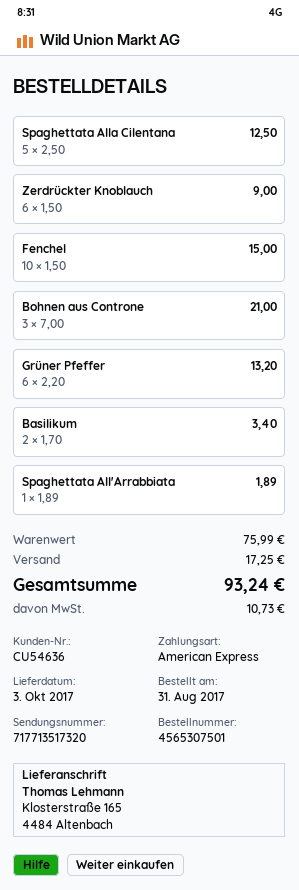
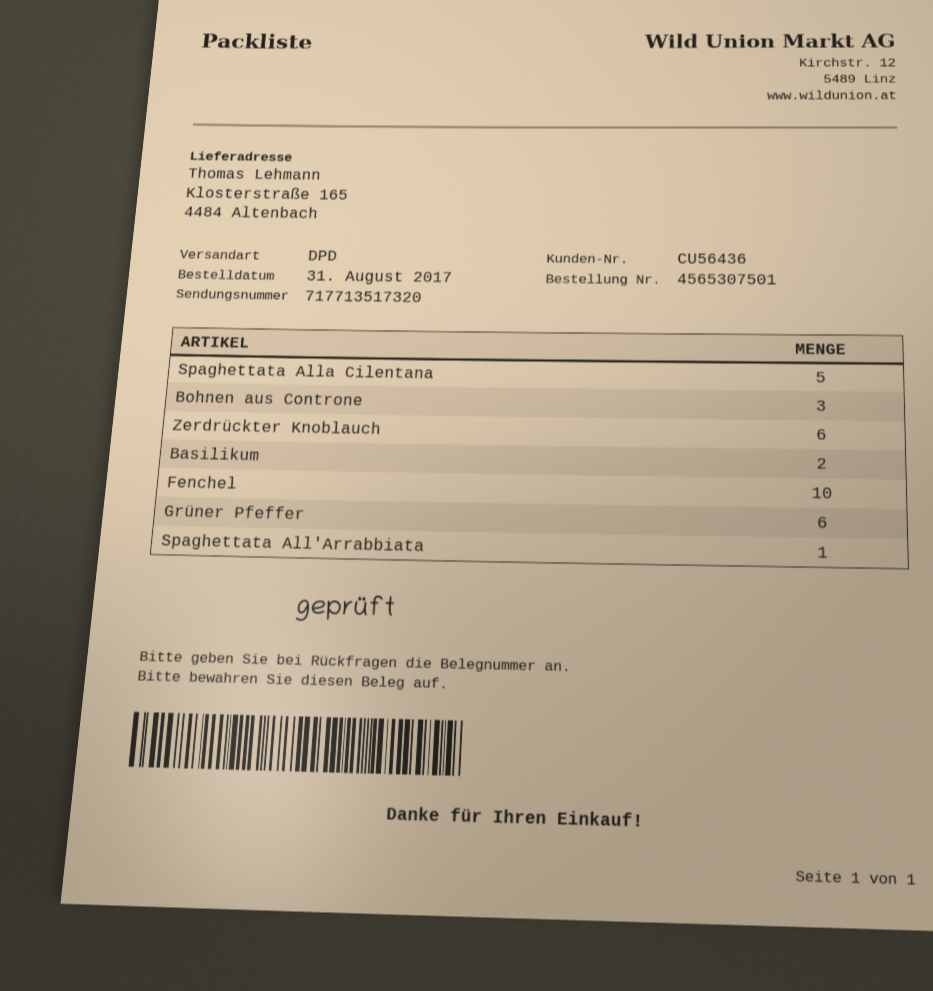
customer number: CU54636 -> CU56436

